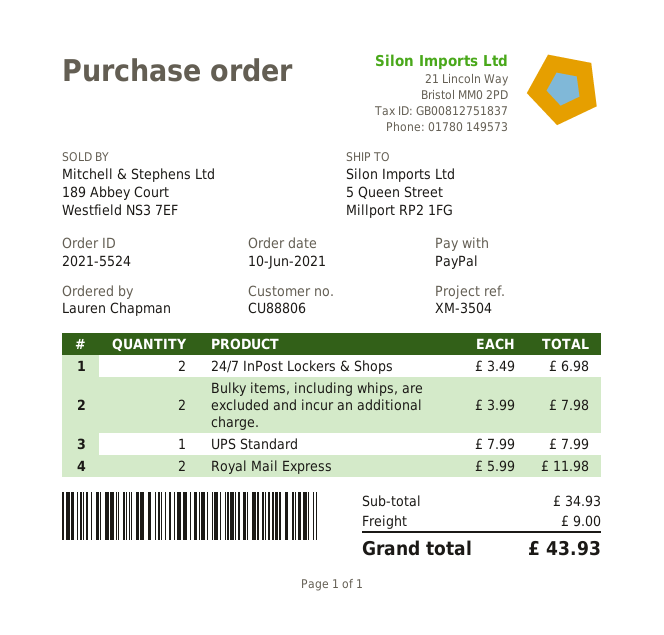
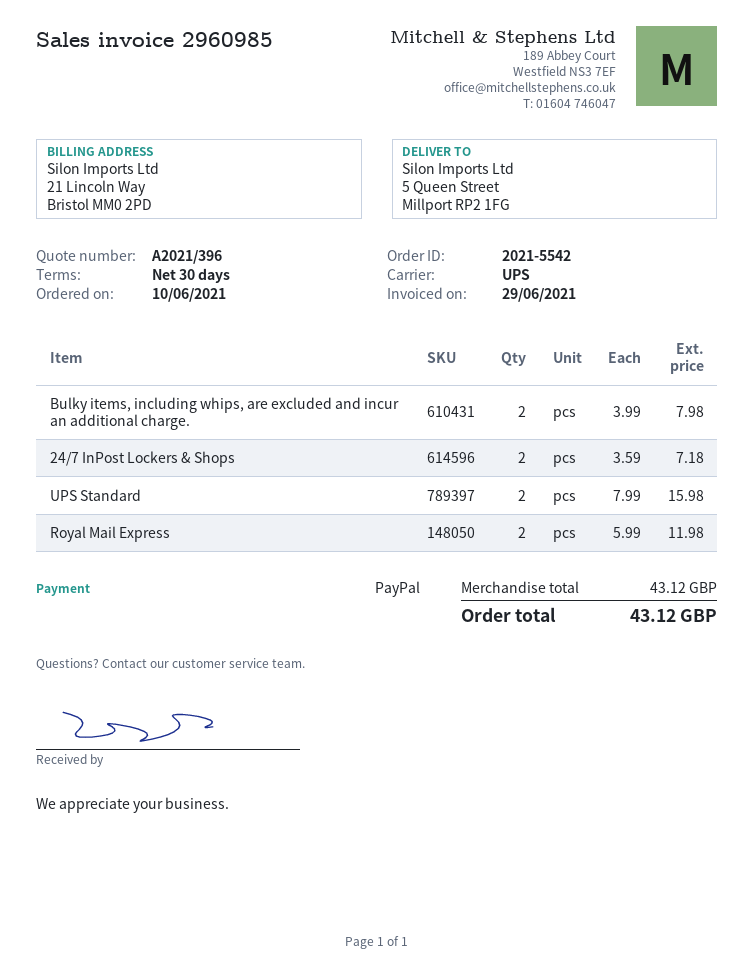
order number: 2021-5524 -> 2021-5542
24/7 InPost Lockers & Shops: 2 x 3.49 = 6.98 -> 2 x 3.59 = 7.18
UPS Standard: 1 x 7.99 = 7.99 -> 2 x 7.99 = 15.98
subtotal: 34.93 -> 43.12
shipping: 9.00 -> none
total: 43.93 -> 43.12

